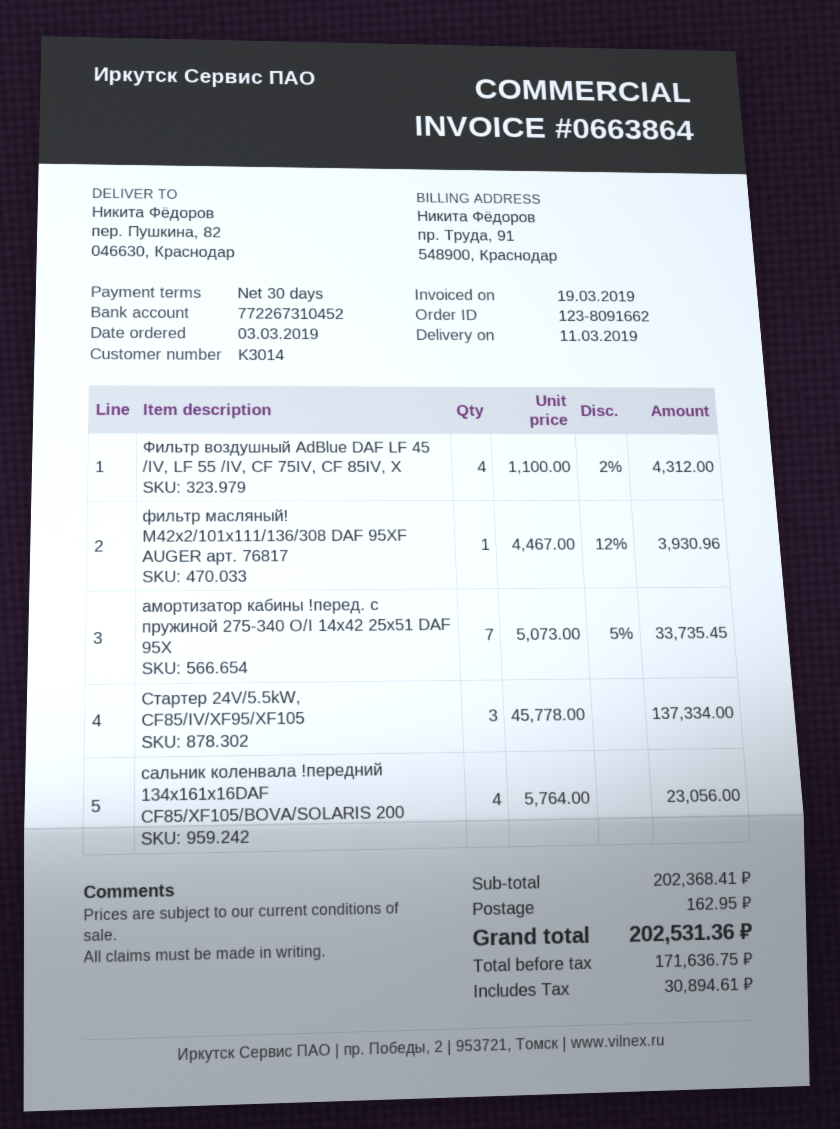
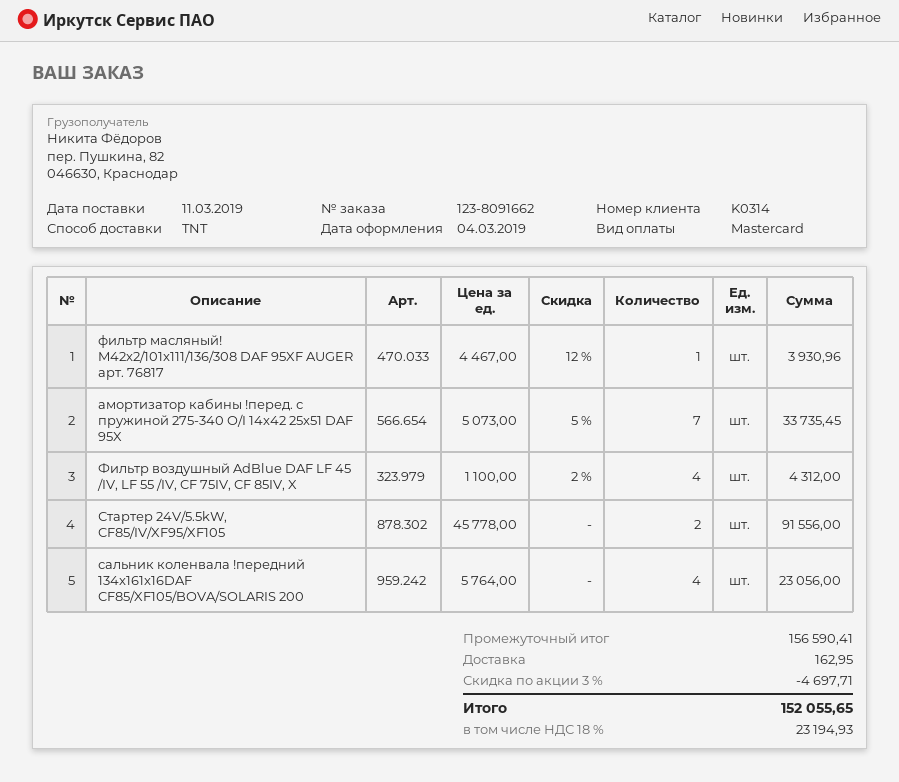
order date: 2019-03-03 -> 2019-03-04
customer number: K3014 -> K0314
Стартер 24V/5.5kW, CF85/IV/XF95/XF105: 3 x 45778.00 = 137334.00 -> 2 x 45778.00 = 91556.00
subtotal: 202368.41 -> 156590.41
discount: none -> 3% = 4697.71
tax: 30894.61 -> 23194.93
total: 202531.36 -> 152055.65

